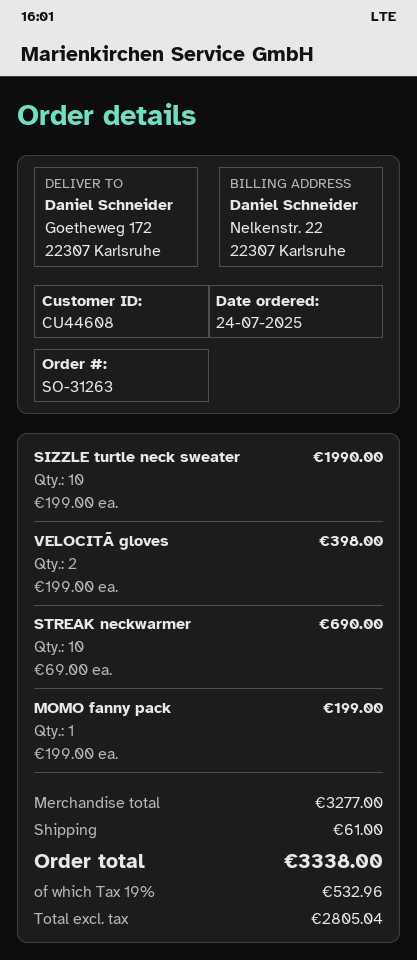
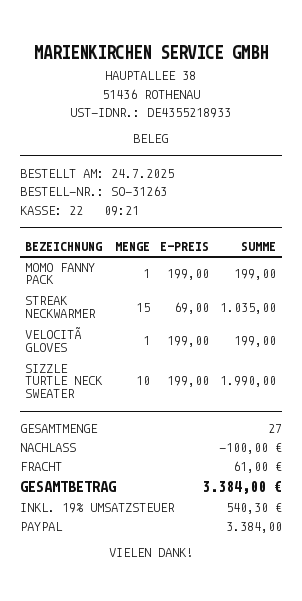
VELOCITÃ gloves: 2 x 199.00 = 398.00 -> 1 x 199.00 = 199.00
STREAK neckwarmer: 10 x 69.00 = 690.00 -> 15 x 69.00 = 1035.00
discount: none -> 100.00
tax: 19% = 532.96 -> 19% = 540.30
total: 3338.00 -> 3384.00

